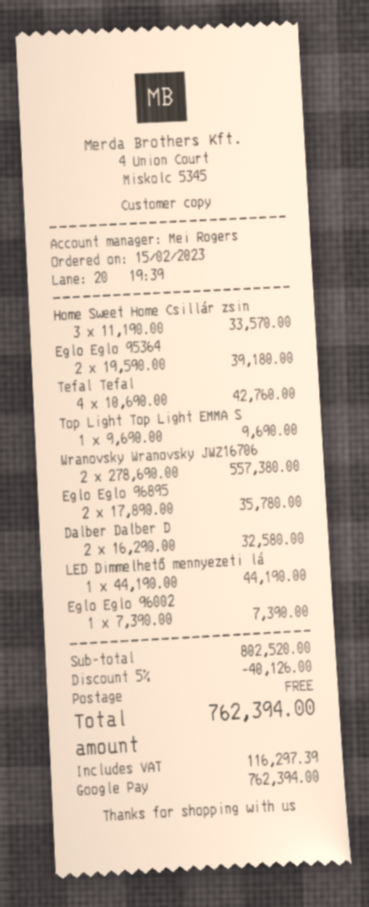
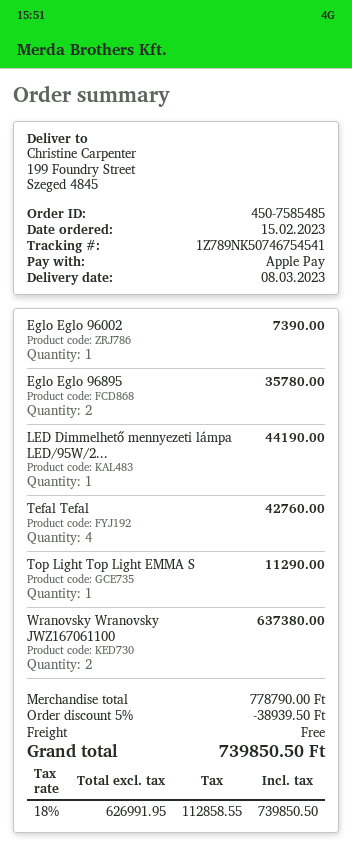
payment method: Google Pay -> Apple Pay
Home Sweet Home Csillár zsin: 3 for 33570.00 -> none
Eglo Eglo 95364: 2 for 39180.00 -> none
Top Light Top Light EMMA S: 1 for 9690.00 -> 1 for 11290.00
Wranovsky Wranovsky JWZ16706: 2 for 557380.00 -> 2 for 637380.00
Dalber Dalber D: 2 for 32580.00 -> none
subtotal: 802520.00 -> 778790.00
discount: 5% = 40126.00 -> 5% = 38939.50
tax: 116297.39 -> 112858.55
total: 762394.00 -> 739850.50

